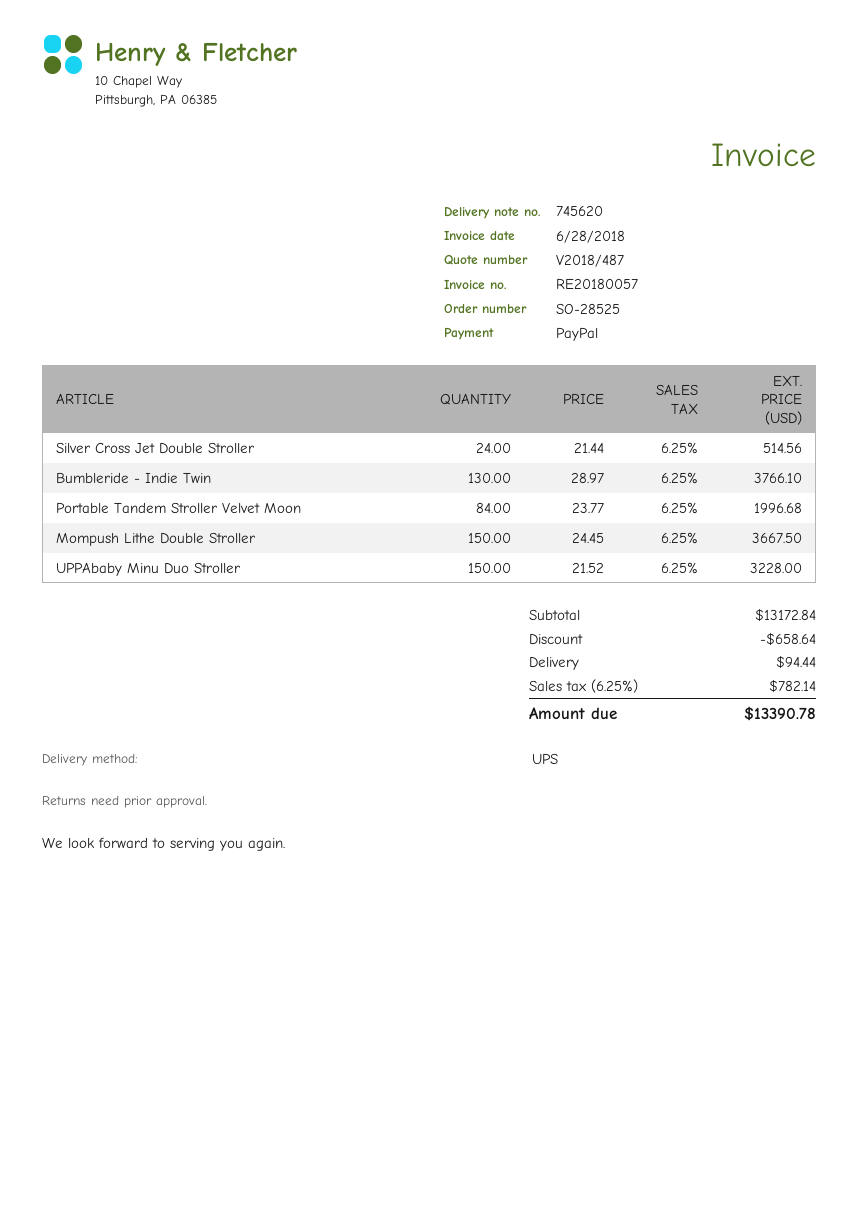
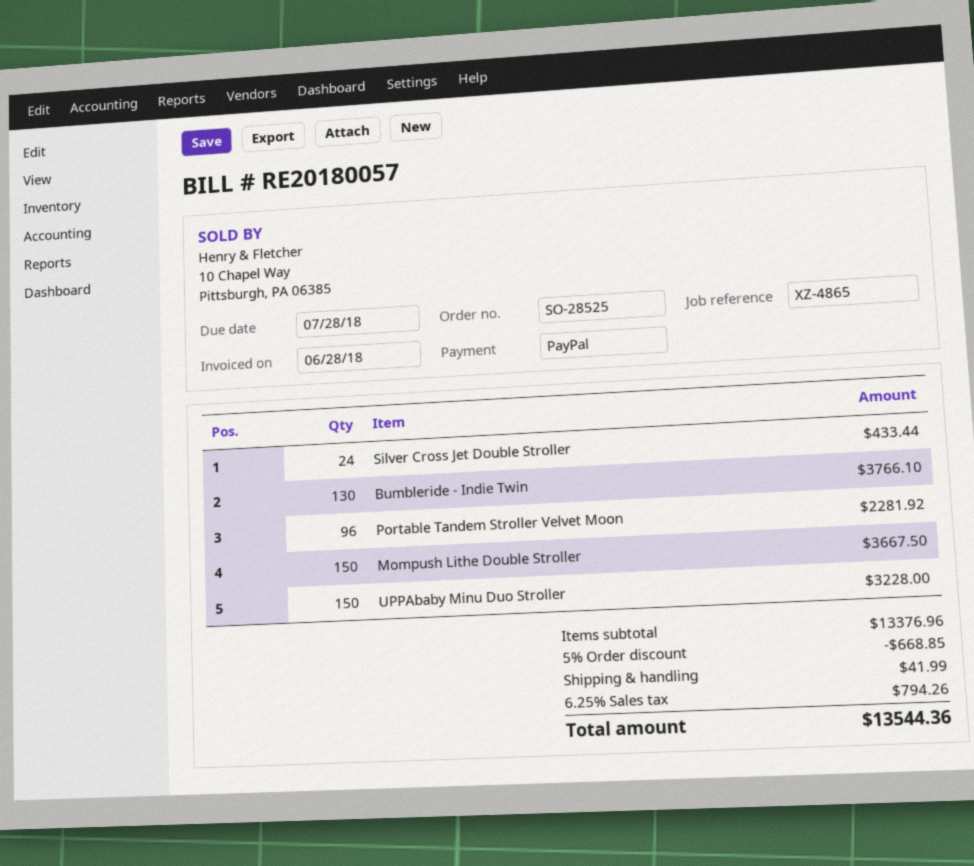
Silver Cross Jet Double Stroller: 24 for 514.56 -> 24 for 433.44
Portable Tandem Stroller Velvet Moon: 84 for 1996.68 -> 96 for 2281.92
subtotal: 13172.84 -> 13376.96
discount: 658.64 -> 668.85
shipping: 94.44 -> 41.99
tax: 6.25% = 782.14 -> 6.25% = 794.26
total: 13390.78 -> 13544.36

